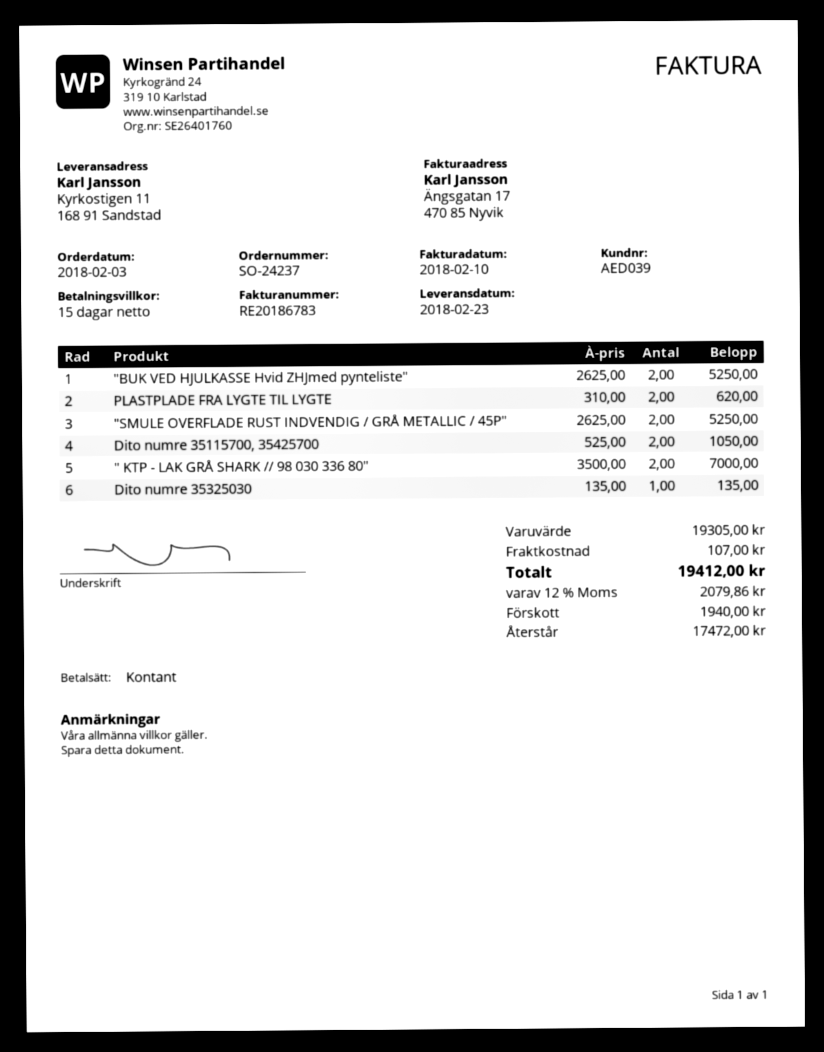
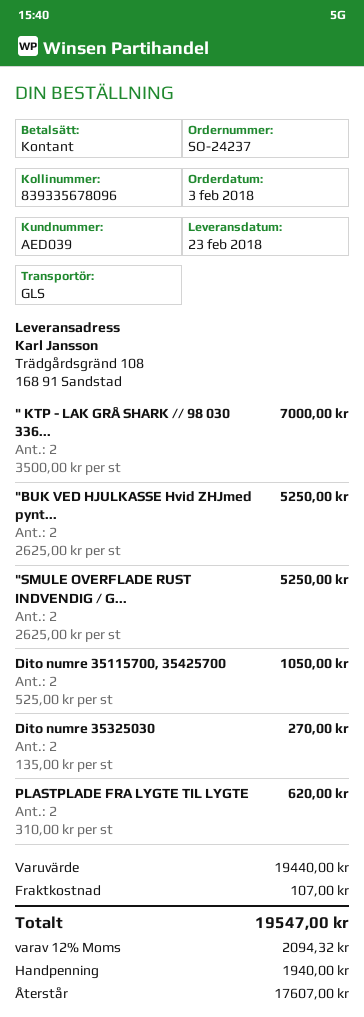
ship to: Kyrkostigen 11, 168 91 Sandstad -> Trädgårdsgränd 108, 168 91 Sandstad
Dito numre 35325030: 1 x 135.00 = 135.00 -> 2 x 135.00 = 270.00
subtotal: 19305.00 -> 19440.00
tax: 12% = 2079.86 -> 12% = 2094.32
total: 19412.00 -> 19547.00
balance: 17472.00 -> 17607.00

